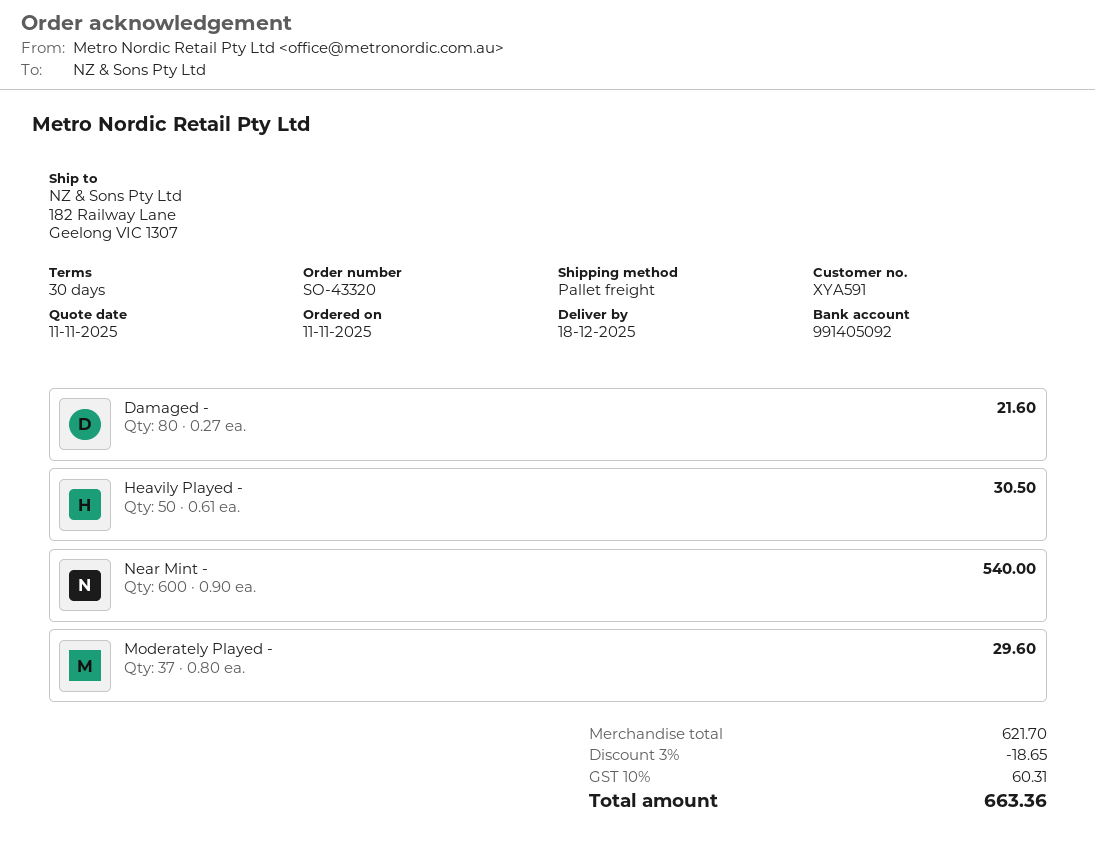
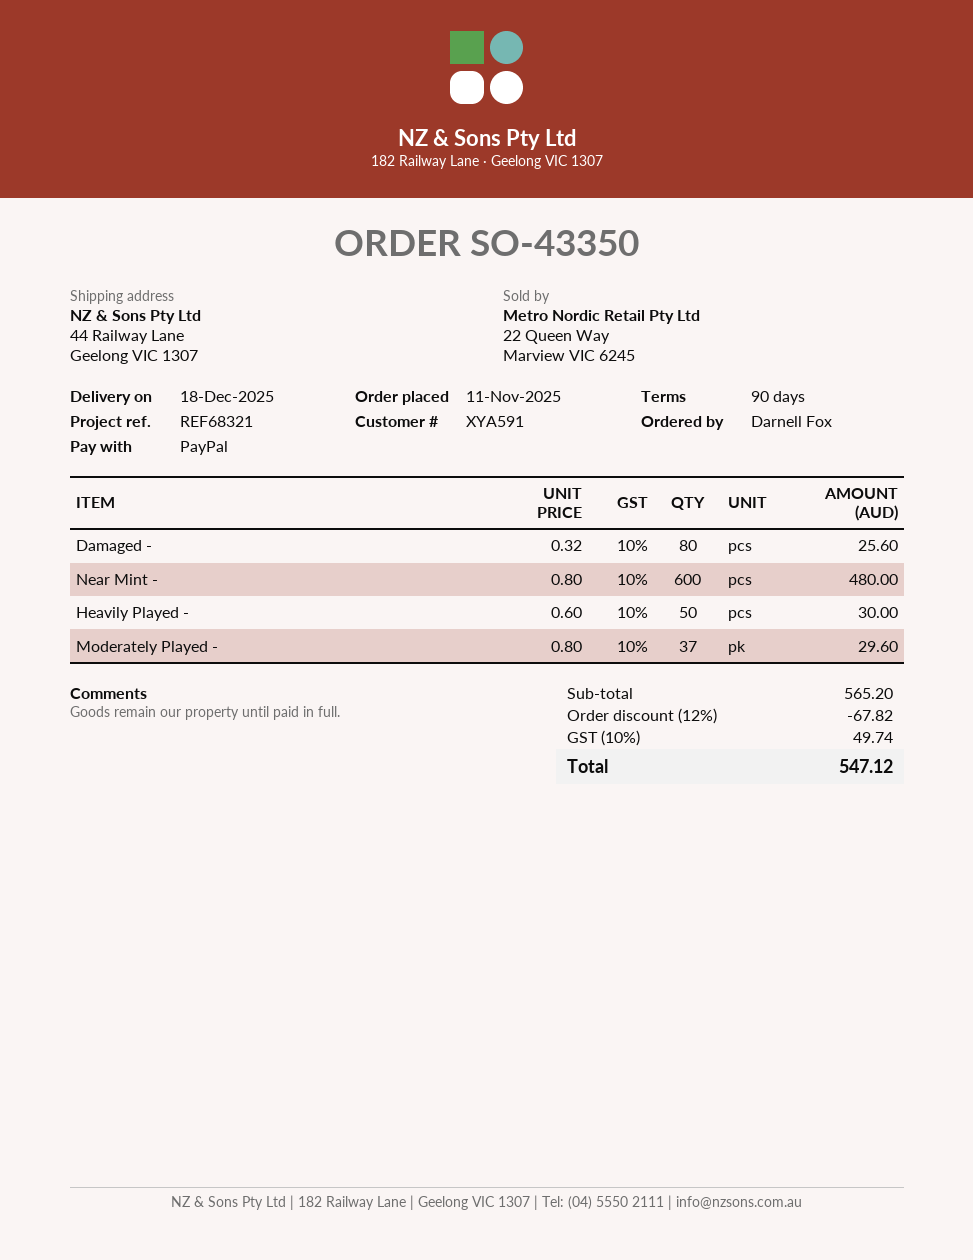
order number: SO-43320 -> SO-43350
payment terms: 30 days -> 90 days
ship to: 182 Railway Lane, Geelong VIC 1307 -> 44 Railway Lane, Geelong VIC 1307
Damaged -: 80 x 0.27 = 21.60 -> 80 x 0.32 = 25.60
Heavily Played -: 50 x 0.61 = 30.50 -> 50 x 0.60 = 30.00
Near Mint -: 600 x 0.90 = 540.00 -> 600 x 0.80 = 480.00
subtotal: 621.70 -> 565.20
discount: 3% = 18.65 -> 12% = 67.82
tax: 10% = 60.31 -> 10% = 49.74
total: 663.36 -> 547.12

